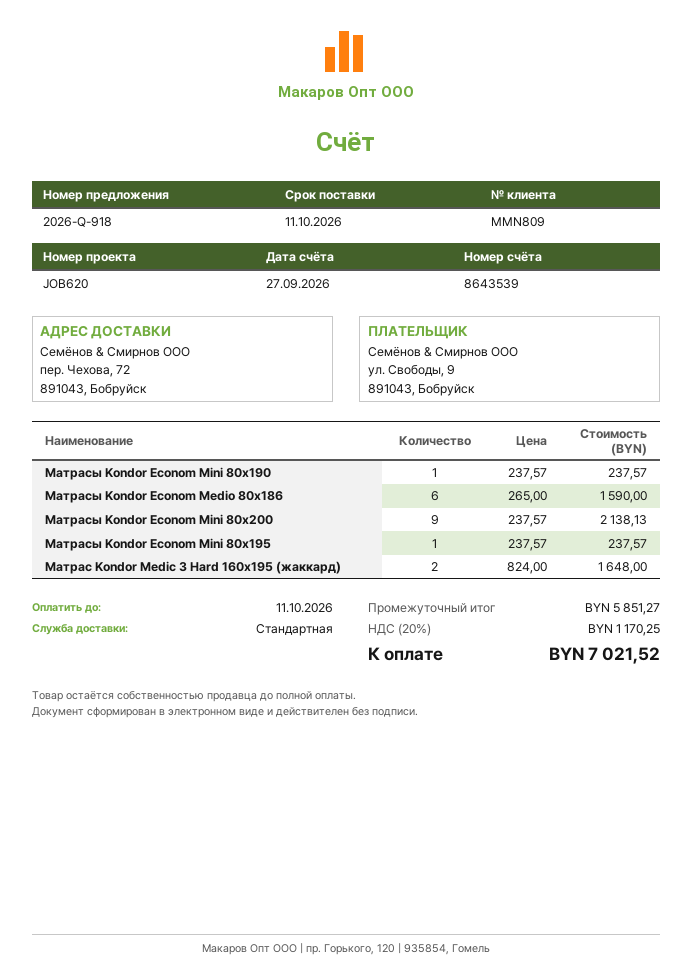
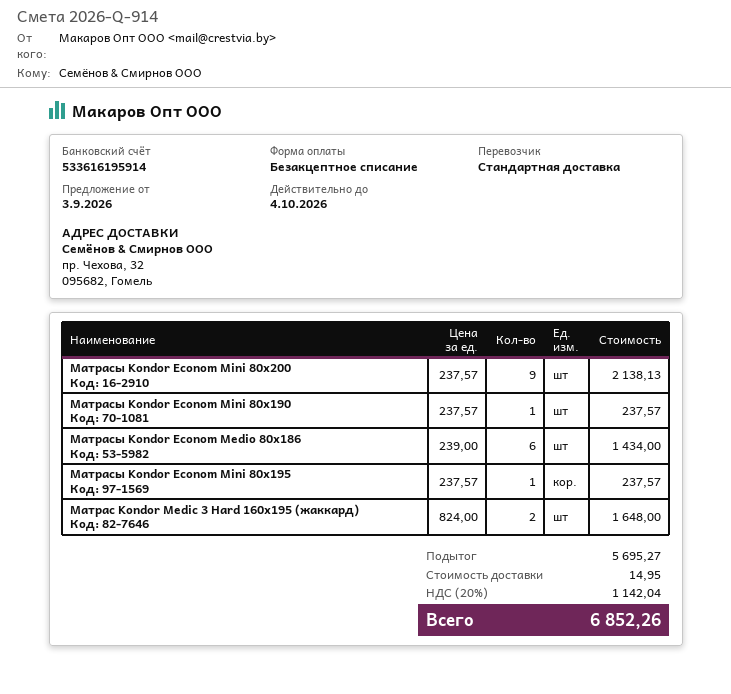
quote number: 2026-Q-918 -> 2026-Q-914
ship to: пер. Чехова, 72, 891043, Бобруйск -> пр. Чехова, 32, 095682, Гомель
Матрасы Kondor Econom Medio 80x186: 6 x 265.00 = 1590.00 -> 6 x 239.00 = 1434.00
subtotal: 5851.27 -> 5695.27
shipping: none -> 14.95
tax: 20% = 1170.25 -> 20% = 1142.04
total: 7021.52 -> 6852.26

